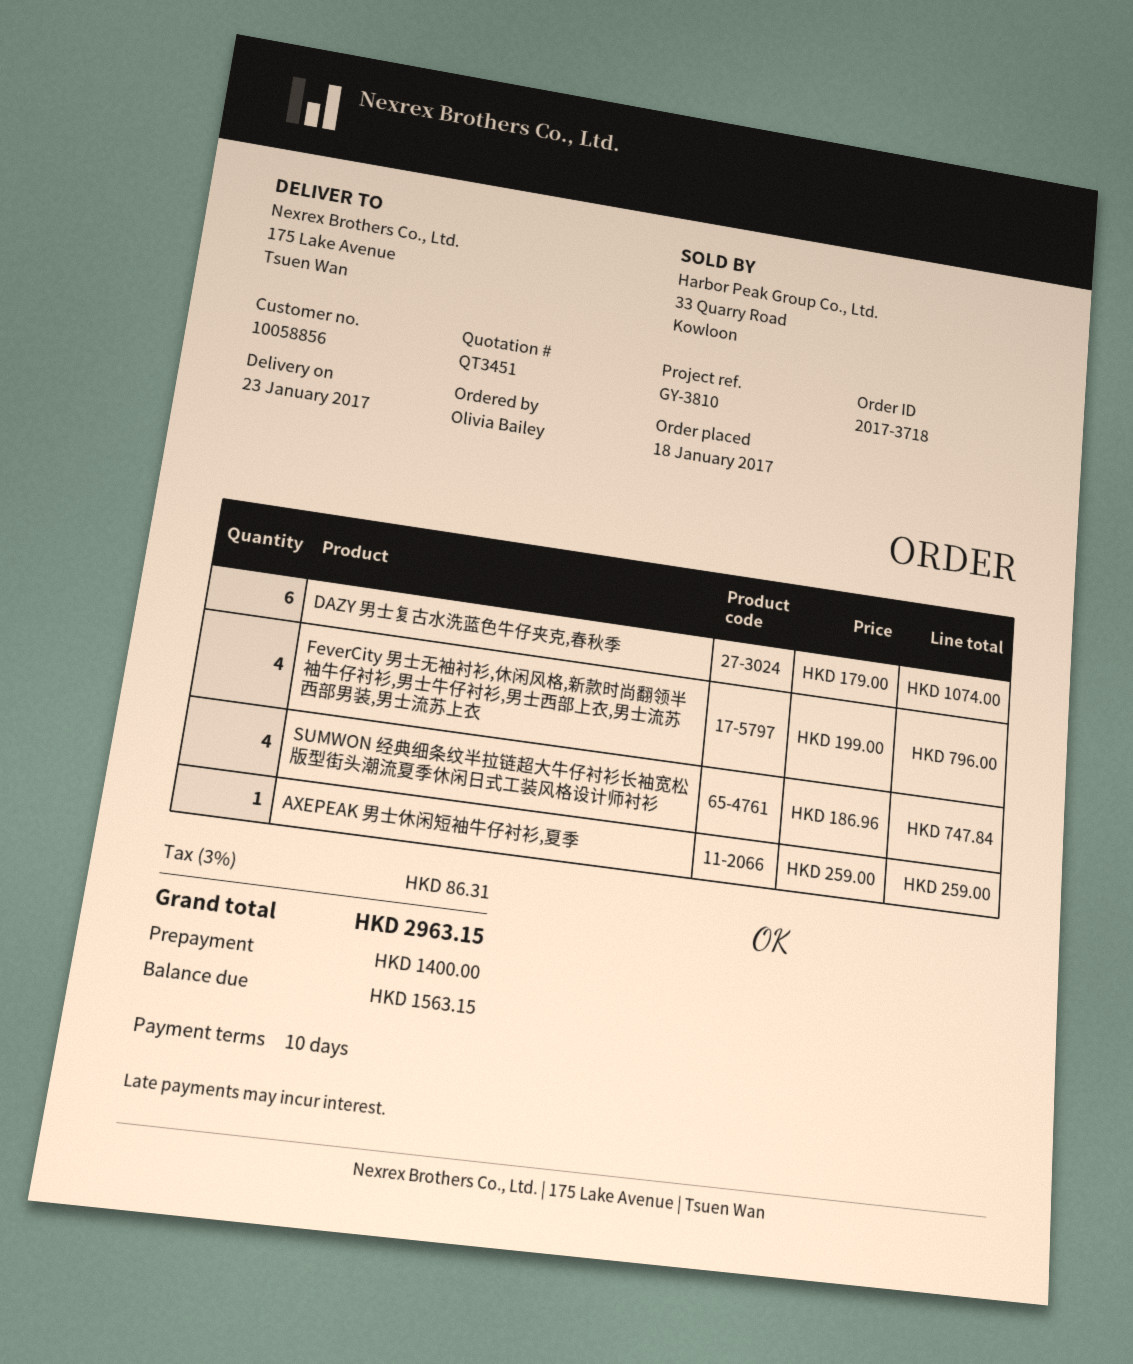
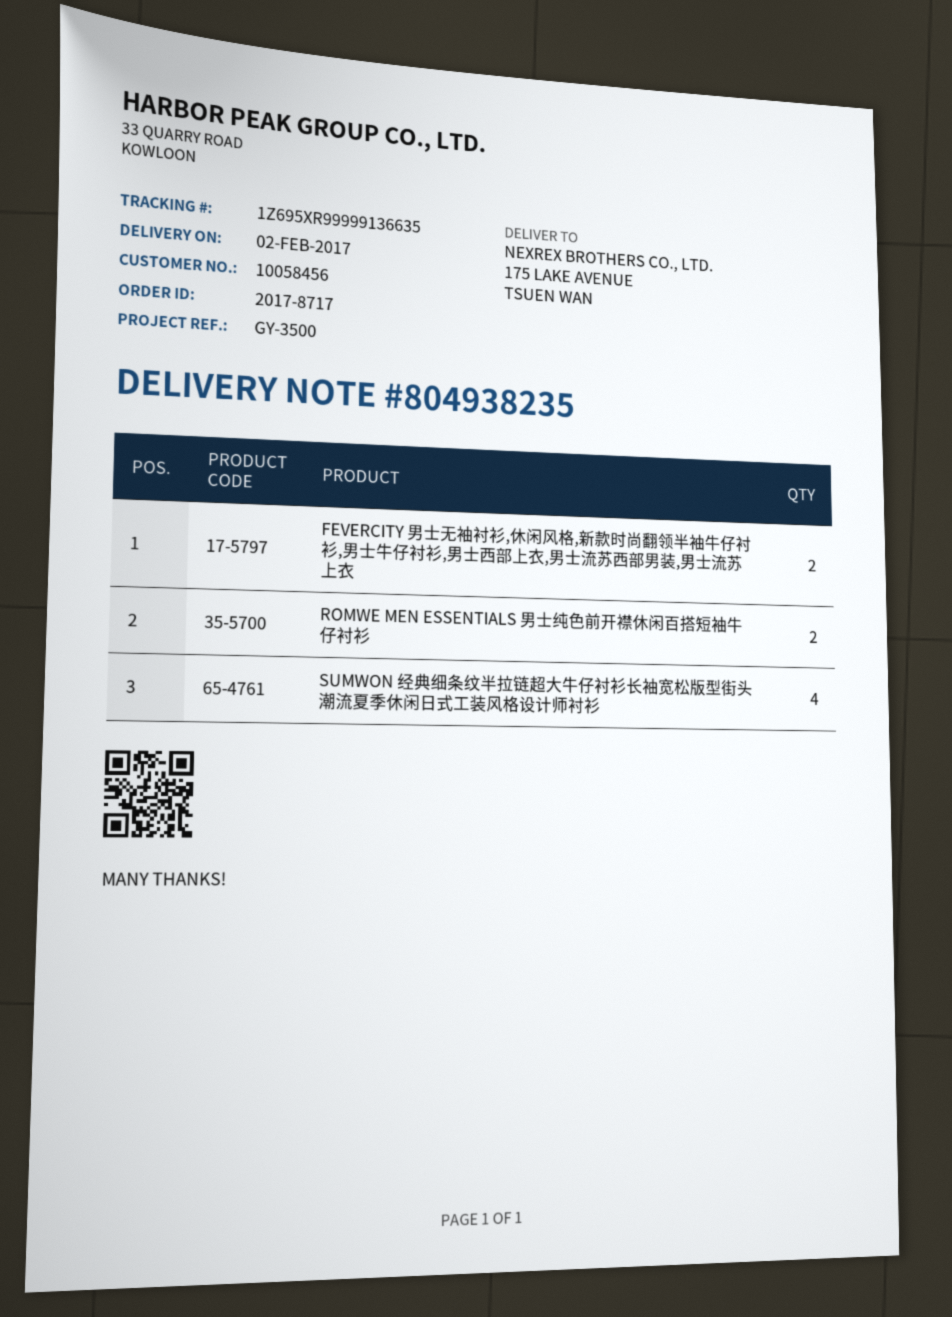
order number: 2017-3718 -> 2017-8717
delivery date: 2017-01-23 -> 2017-02-02
customer number: 10058856 -> 10058456
reference: GY-3810 -> GY-3500
DAZY 男士复古水洗蓝色牛仔夹克,春秋季: 6 -> none
FeverCity 男士无袖衬衫,休闲风格,新款时尚翻领半袖牛仔衬衫,男士牛仔衬衫,男士西部上衣,男士流苏西部男装,男士流苏上衣: 4 -> 2
AXEPEAK 男士休闲短袖牛仔衬衫,夏季: 1 -> none
ROMWE MEN ESSENTIALS 男士纯色前开襟休闲百搭短袖牛仔衬衫: none -> 2

